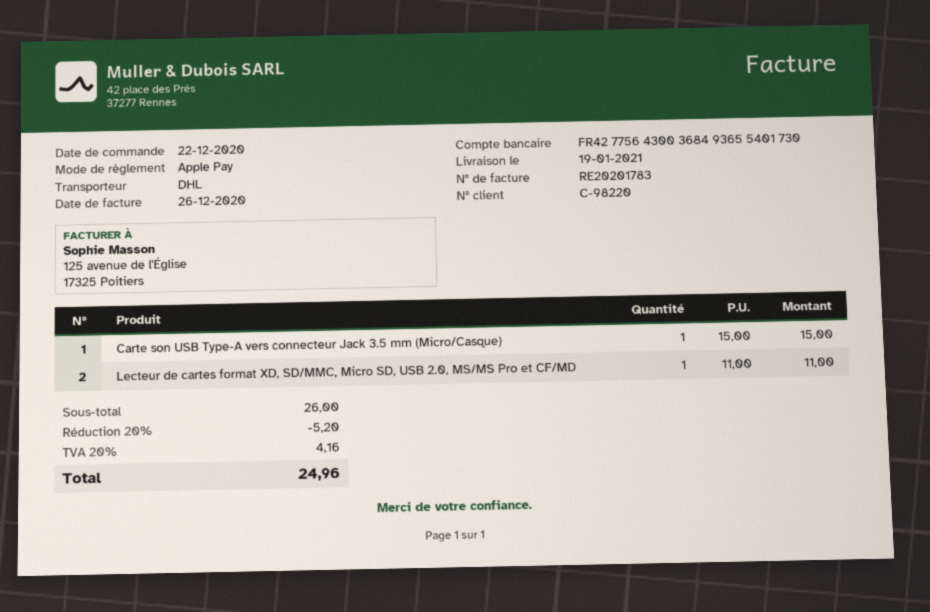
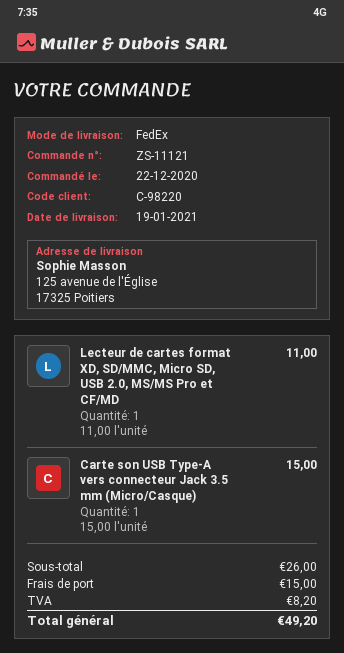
shipping method: DHL -> FedEx
discount: 20% = 5.20 -> none
shipping: none -> 15.00
tax: 4.16 -> 8.20
total: 24.96 -> 49.20

